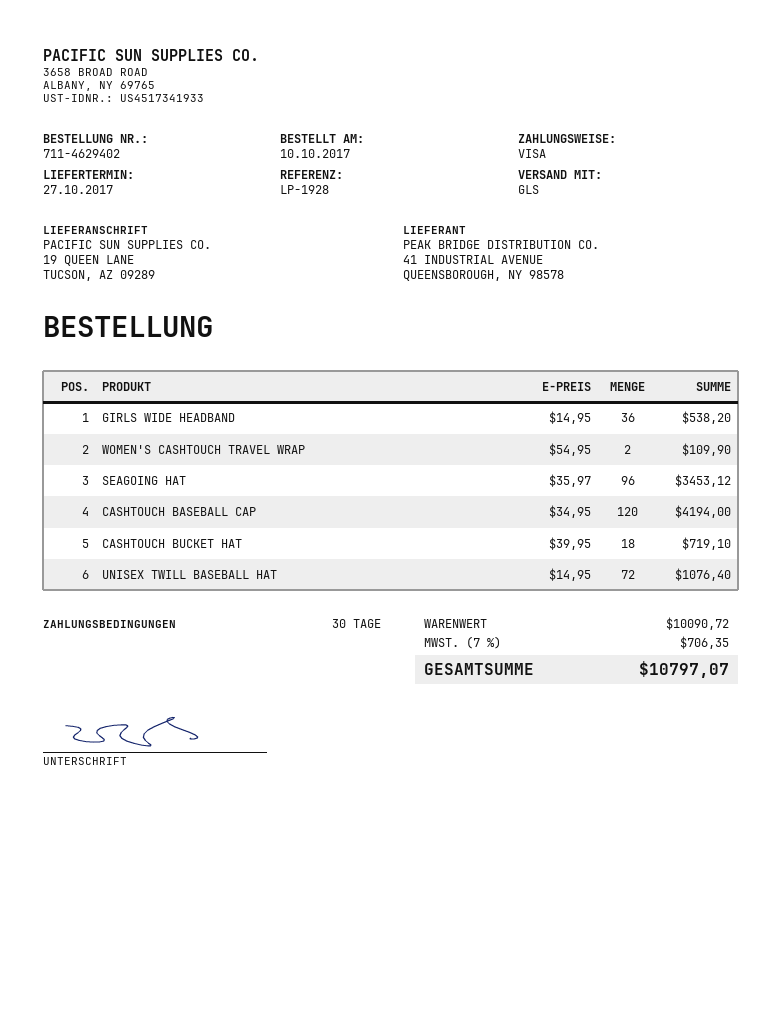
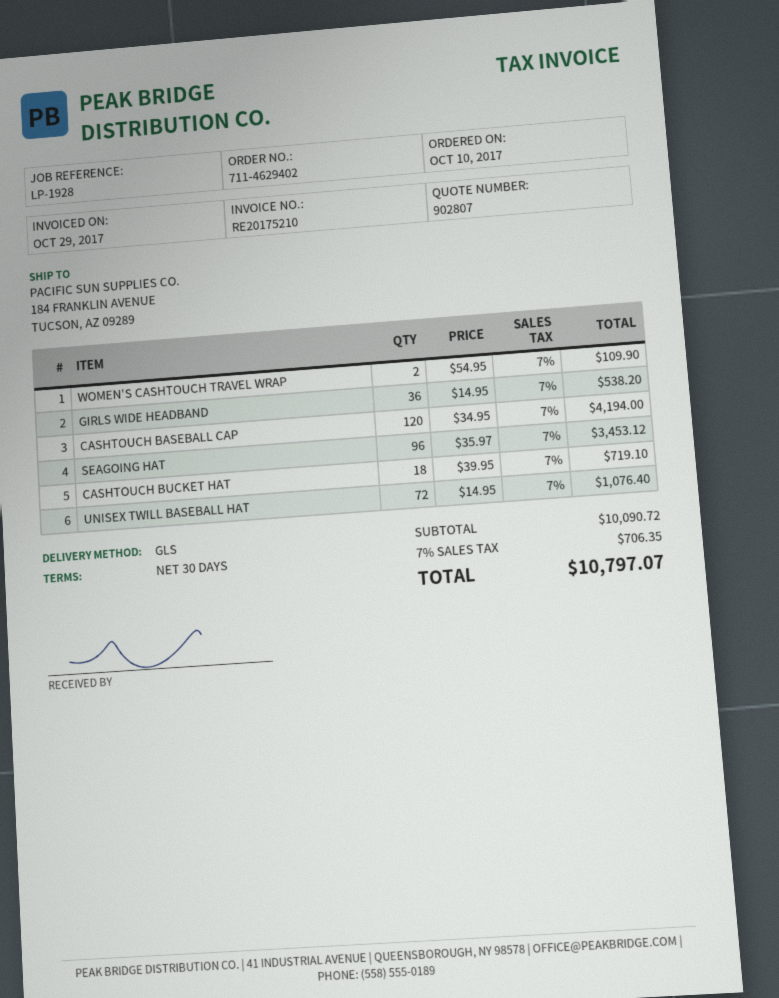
ship to: 19 QUEEN LANE, TUCSON, AZ 09289 -> 184 FRANKLIN AVENUE, TUCSON, AZ 09289

